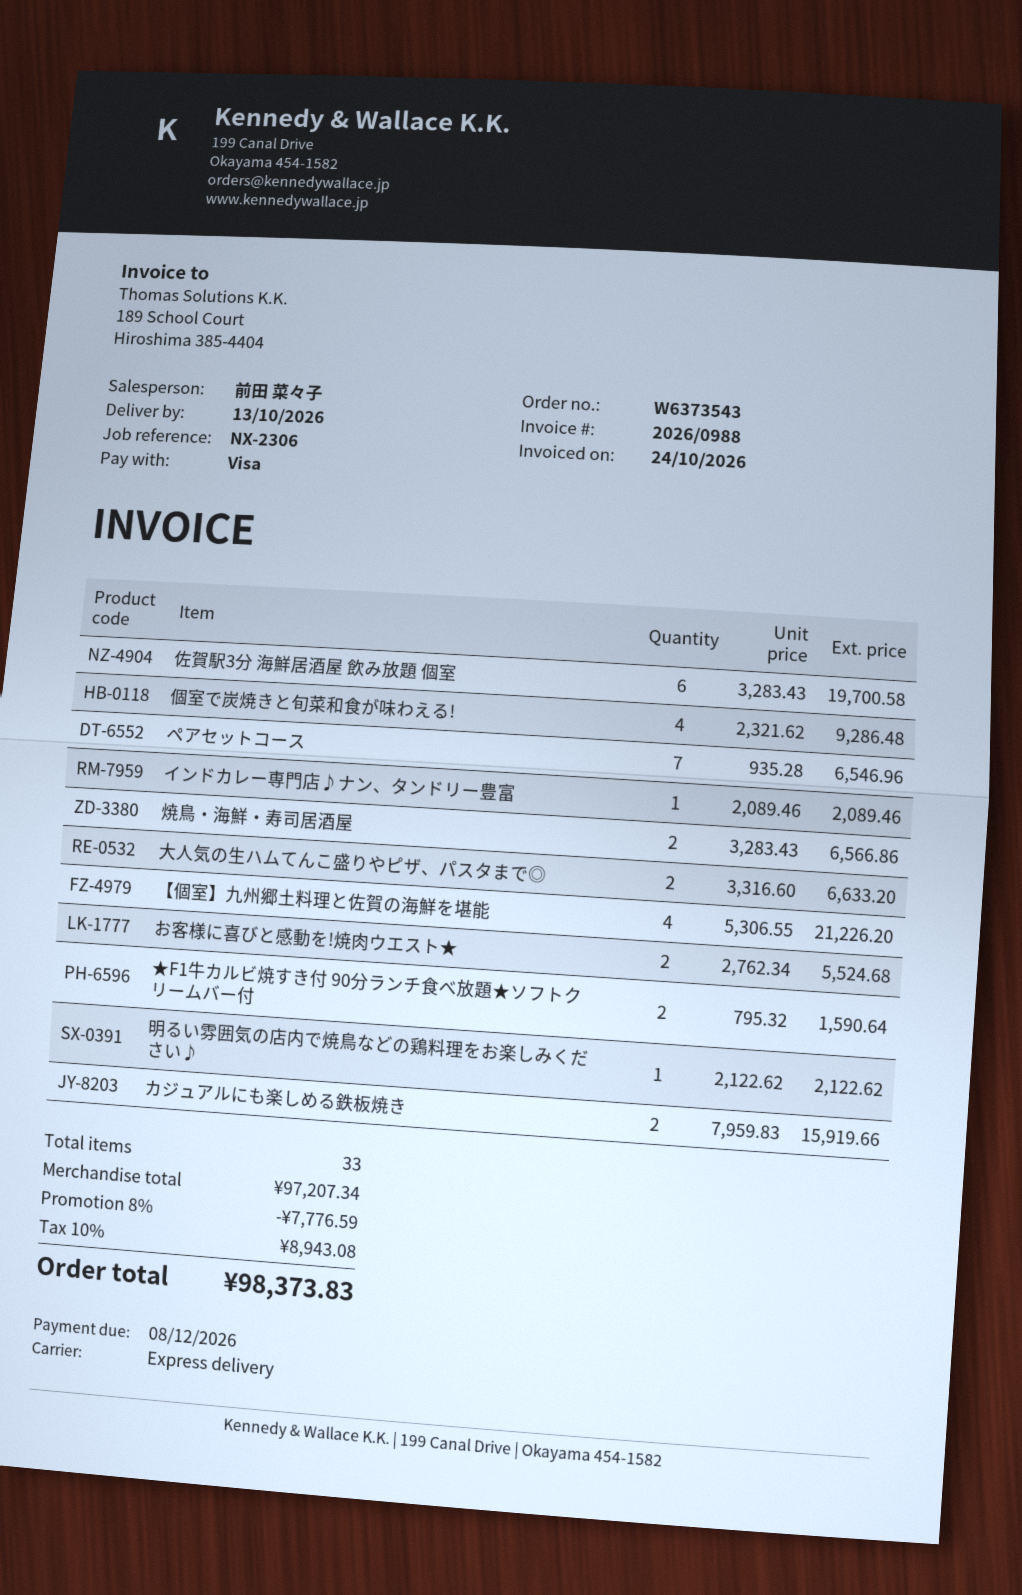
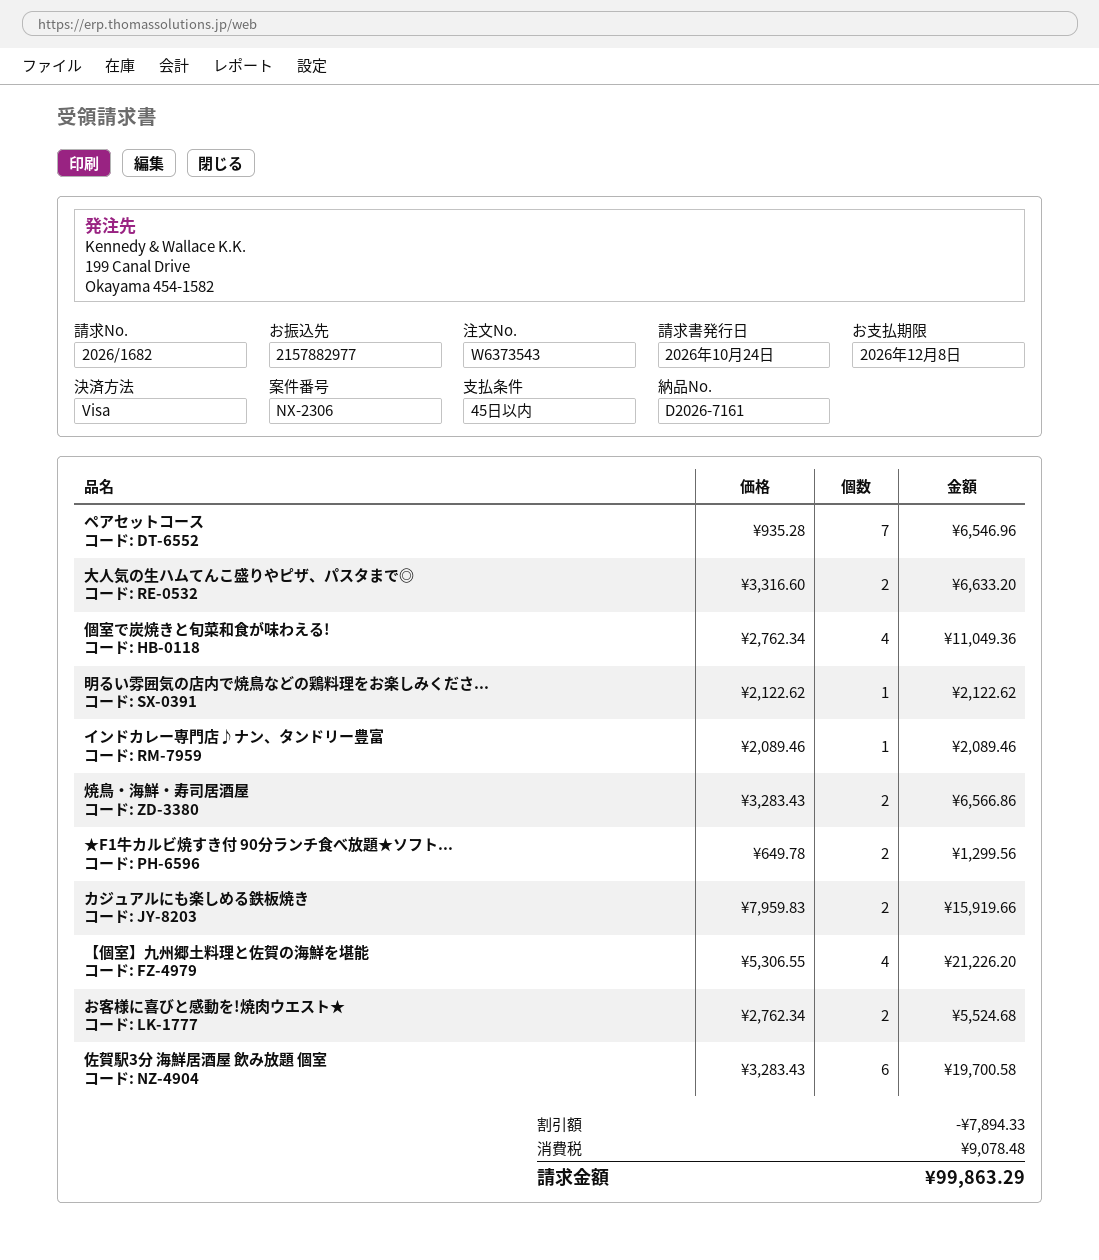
invoice number: 2026/0988 -> 2026/1682
個室で炭焼きと旬菜和食が味わえる!: 4 x 2321.62 = 9286.48 -> 4 x 2762.34 = 11049.36
★F1牛カルビ焼すき付 90分ランチ食べ放題★ソフトクリームバー付: 2 x 795.32 = 1590.64 -> 2 x 649.78 = 1299.56
discount: 7776.59 -> 7894.33
tax: 8943.08 -> 9078.48
total: 98373.83 -> 99863.29

